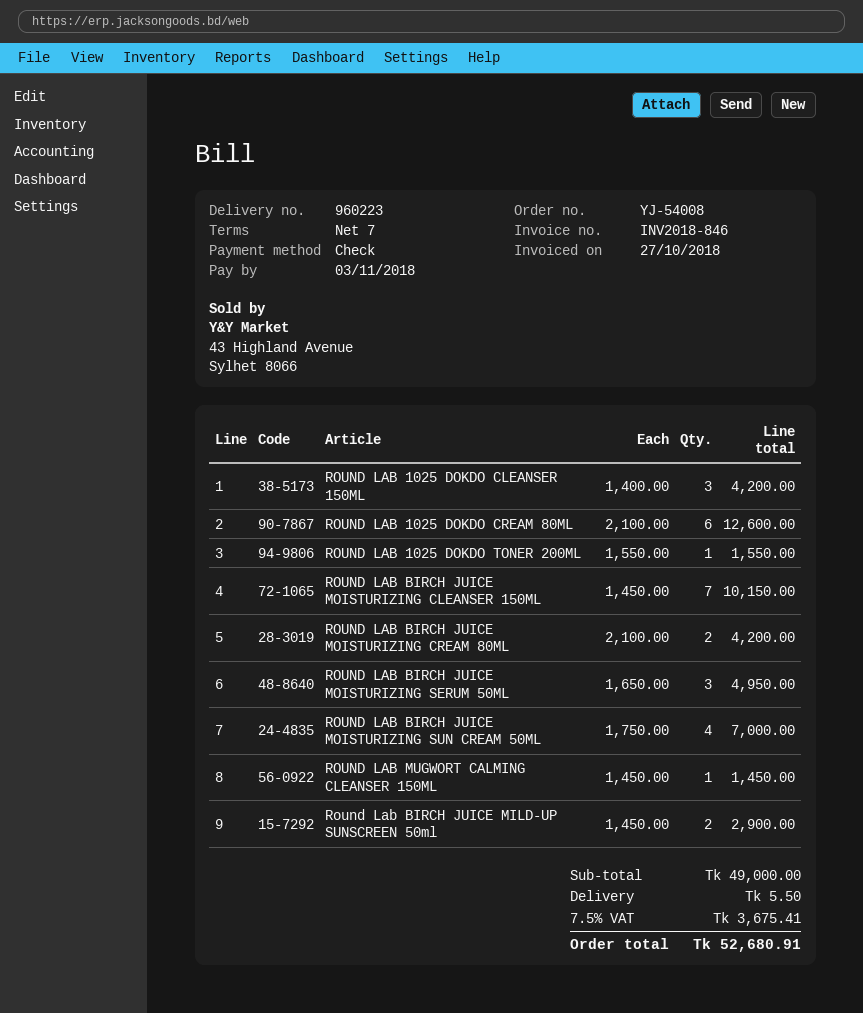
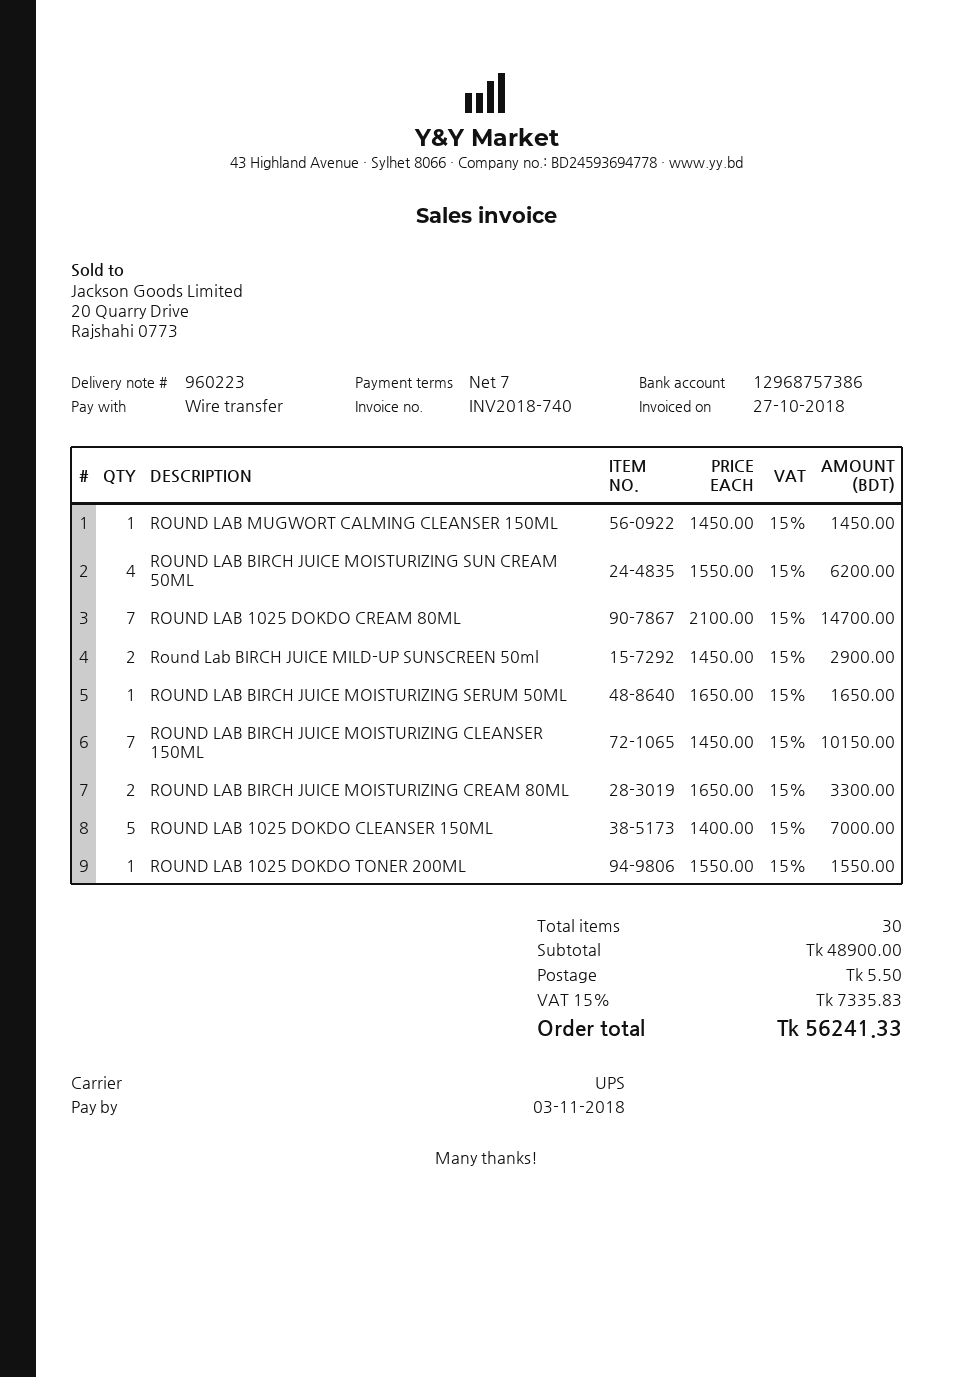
invoice number: INV2018-846 -> INV2018-740
payment method: cheque -> bank transfer
ROUND LAB 1025 DOKDO CLEANSER 150ML: 3 x 1400.00 = 4200.00 -> 5 x 1400.00 = 7000.00
ROUND LAB 1025 DOKDO CREAM 80ML: 6 x 2100.00 = 12600.00 -> 7 x 2100.00 = 14700.00
ROUND LAB BIRCH JUICE MOISTURIZING CREAM 80ML: 2 x 2100.00 = 4200.00 -> 2 x 1650.00 = 3300.00
ROUND LAB BIRCH JUICE MOISTURIZING SERUM 50ML: 3 x 1650.00 = 4950.00 -> 1 x 1650.00 = 1650.00
ROUND LAB BIRCH JUICE MOISTURIZING SUN CREAM 50ML: 4 x 1750.00 = 7000.00 -> 4 x 1550.00 = 6200.00
subtotal: 49000.00 -> 48900.00
tax: 7.5% = 3675.41 -> 15% = 7335.83
total: 52680.91 -> 56241.33

